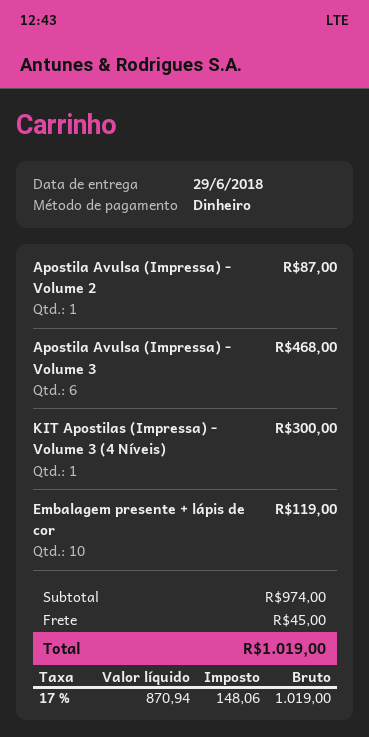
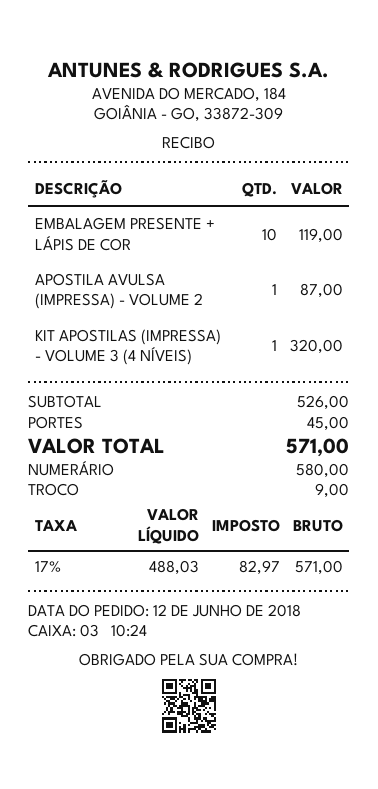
Apostila Avulsa (Impressa) - Volume 3: 6 for 468.00 -> none
KIT Apostilas (Impressa) - Volume 3 (4 Níveis): 1 for 300.00 -> 1 for 320.00
subtotal: 974.00 -> 526.00
net: 870.94 -> 488.03
tax: 17% = 148.06 -> 17% = 82.97
total: 1019.00 -> 571.00

